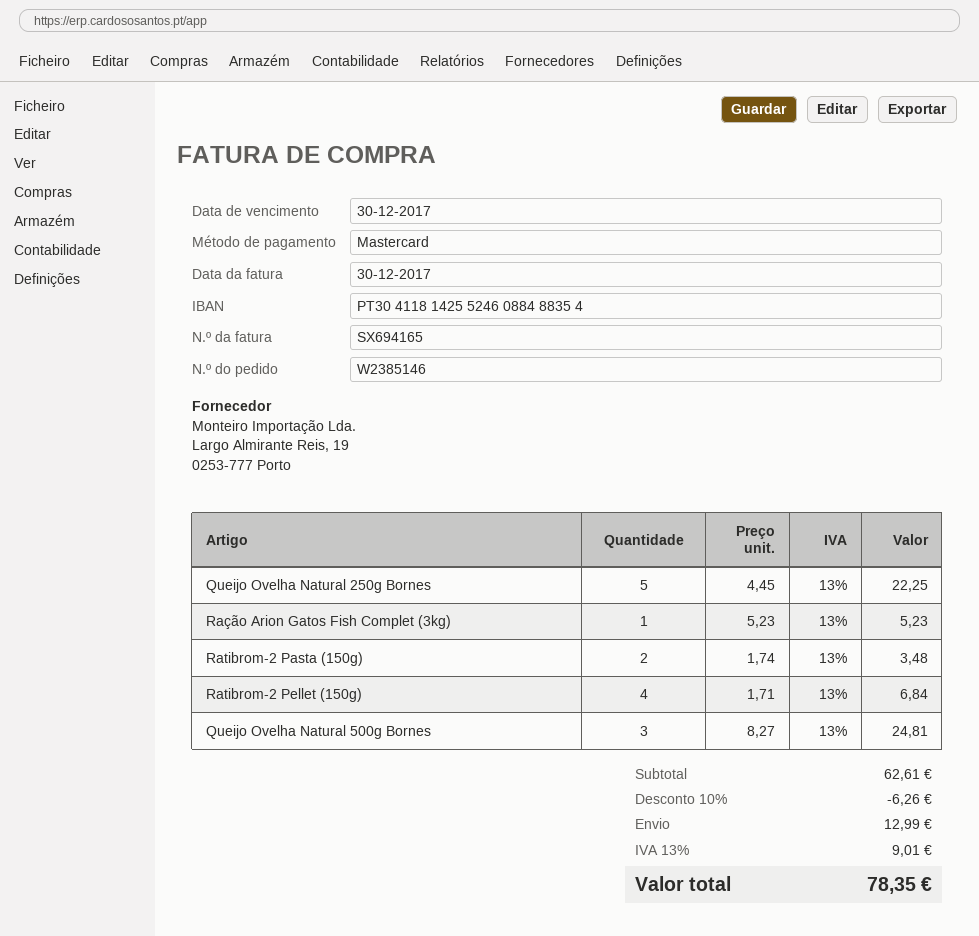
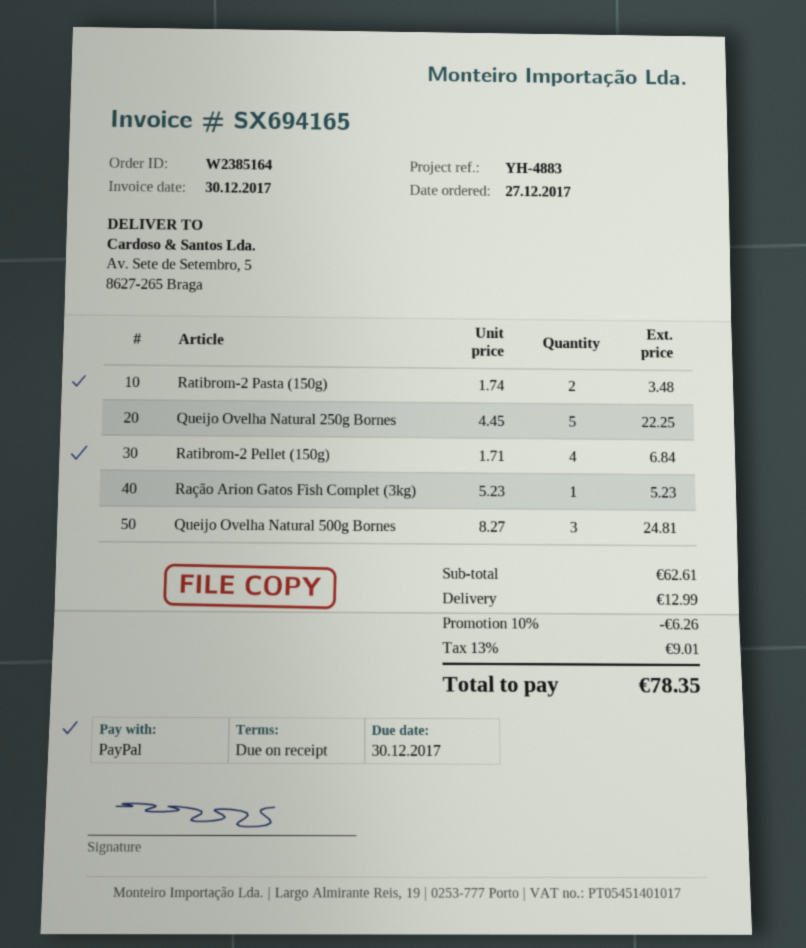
order number: W2385146 -> W2385164
payment method: Mastercard -> PayPal

